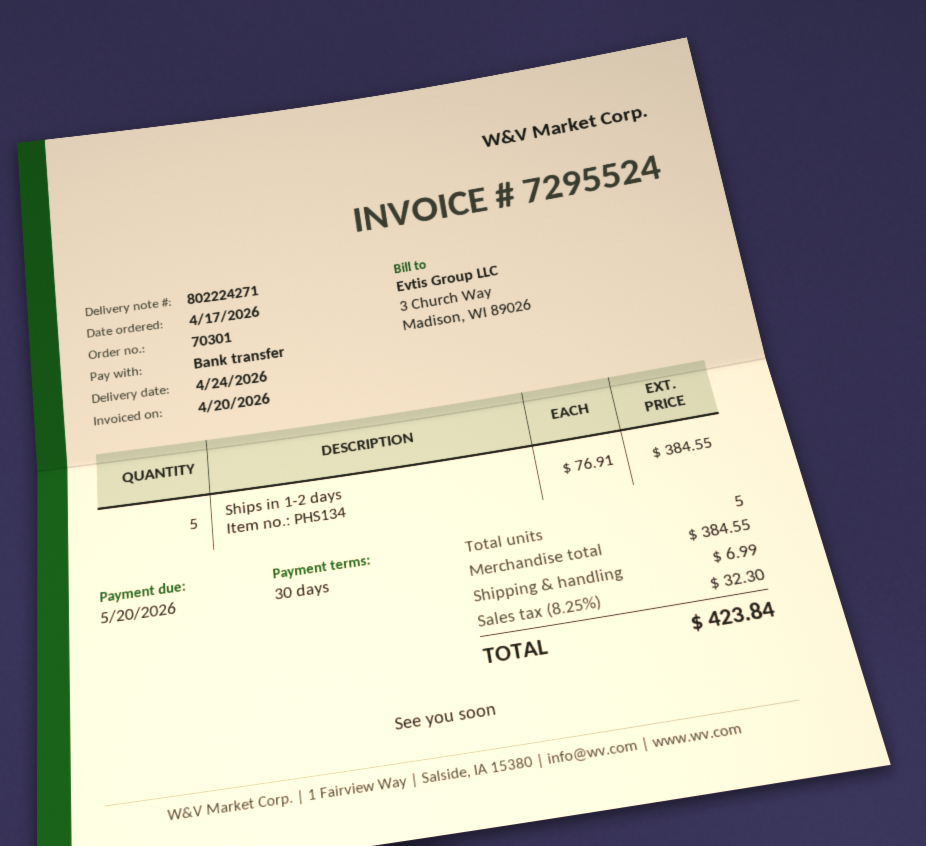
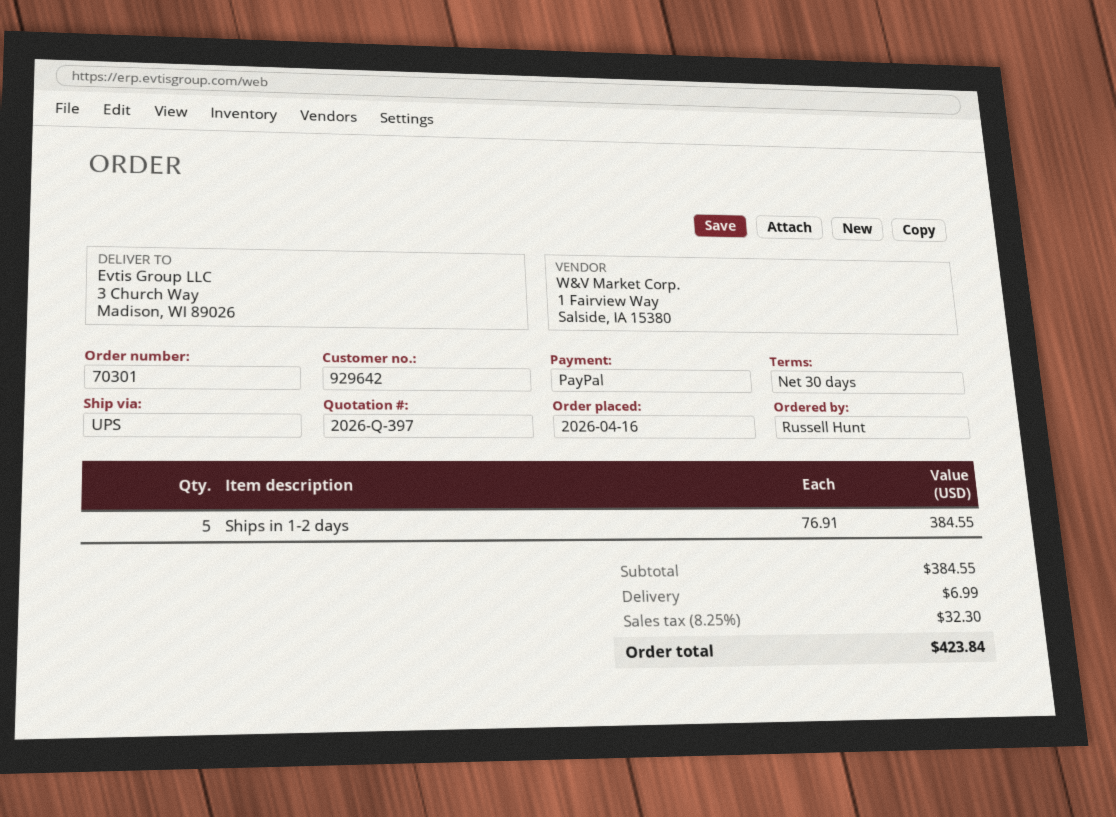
order date: 2026-04-17 -> 2026-04-16
payment method: bank transfer -> PayPal

